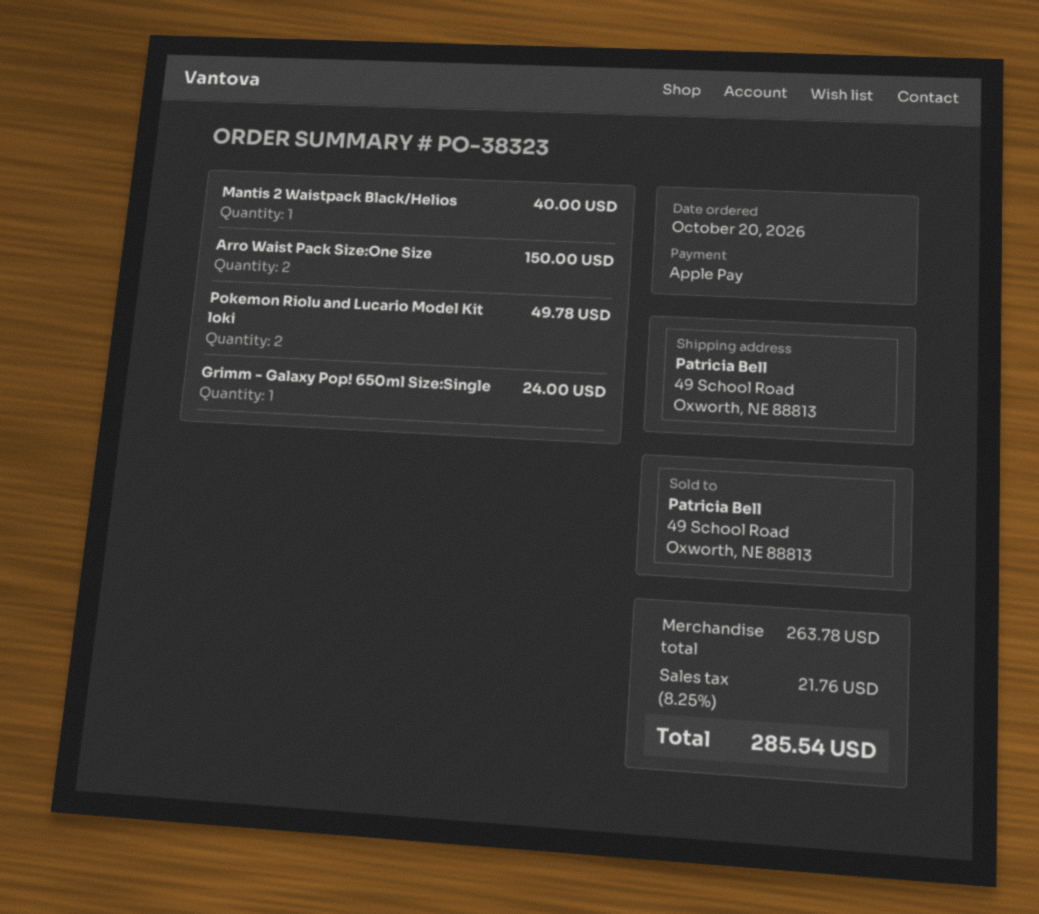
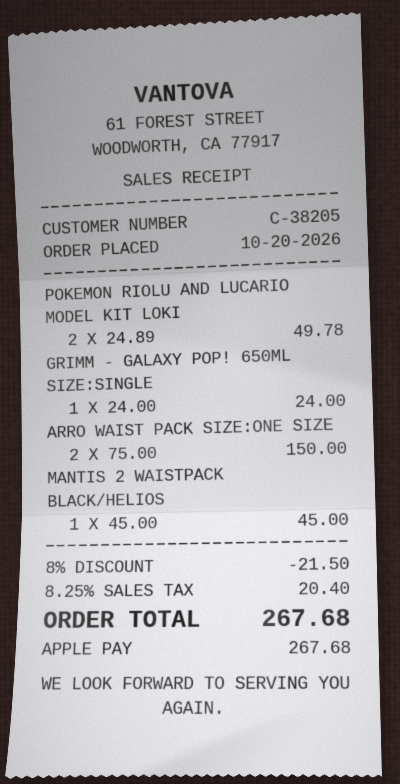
Mantis 2 Waistpack Black/Helios: 1 for 40.00 -> 1 for 45.00
discount: none -> 8% = 21.50
tax: 8.25% = 21.76 -> 8.25% = 20.40
total: 285.54 -> 267.68

